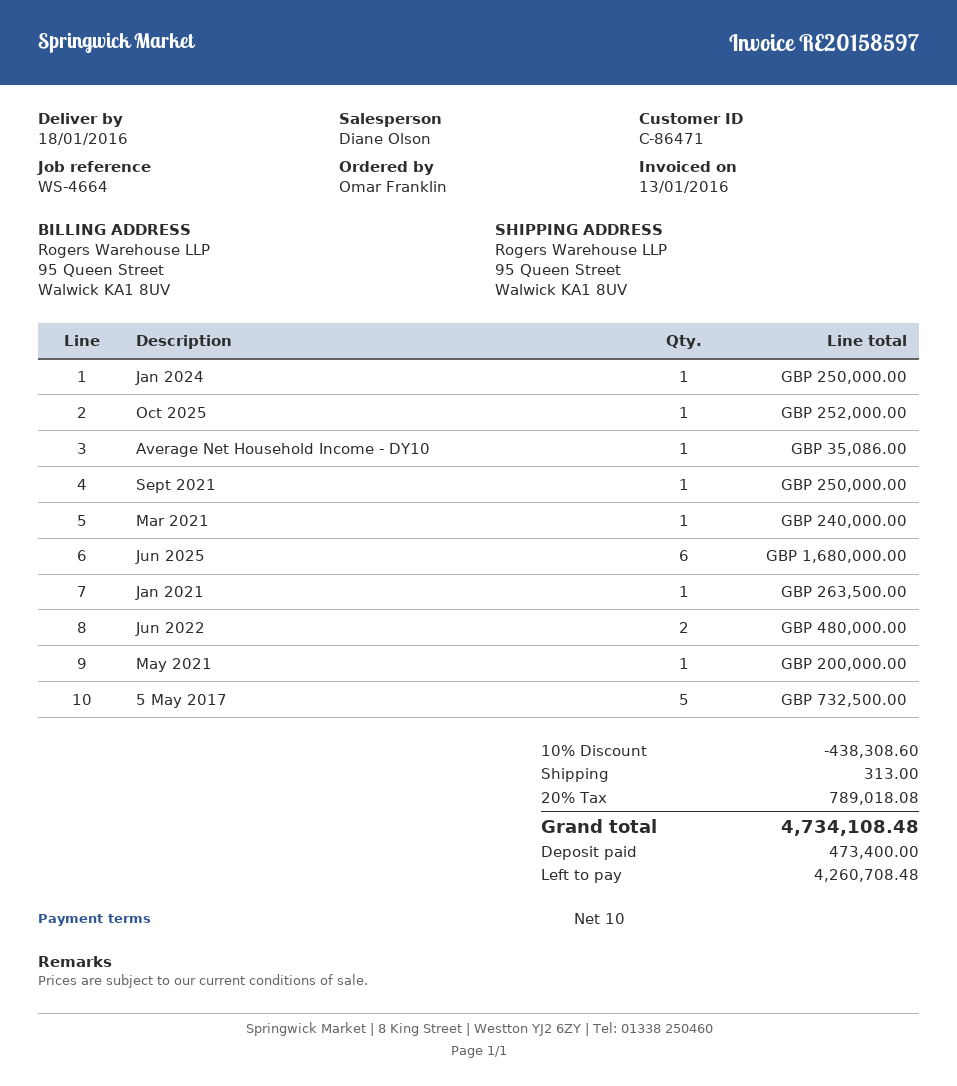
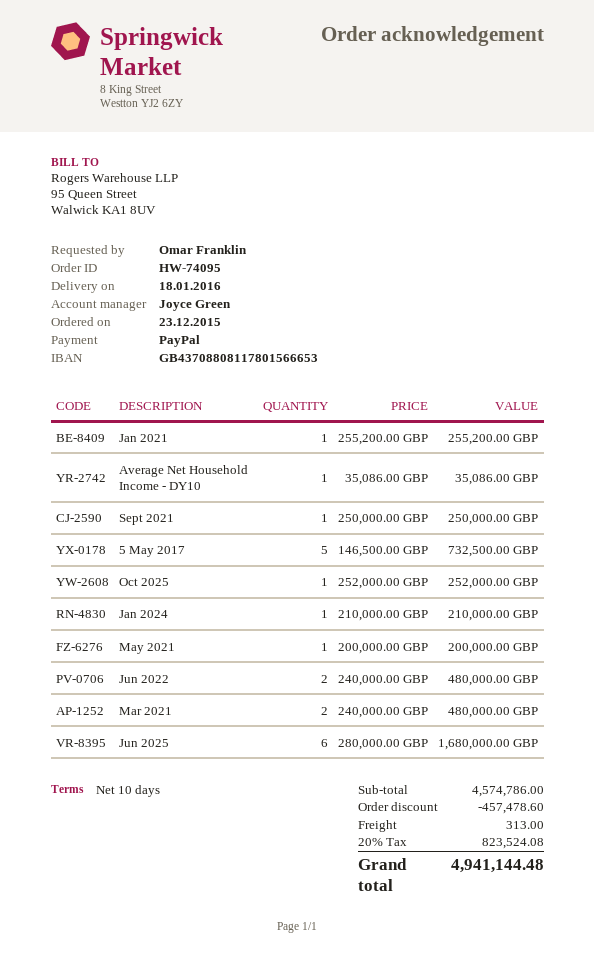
sales rep: Diane Olson -> Joyce Green
Jan 2024: 1 for 250000.00 -> 1 for 210000.00
Mar 2021: 1 for 240000.00 -> 2 for 480000.00
Jan 2021: 1 for 263500.00 -> 1 for 255200.00
discount: 438308.60 -> 457478.60
tax: 20% = 789018.08 -> 20% = 823524.08
total: 4734108.48 -> 4941144.48

